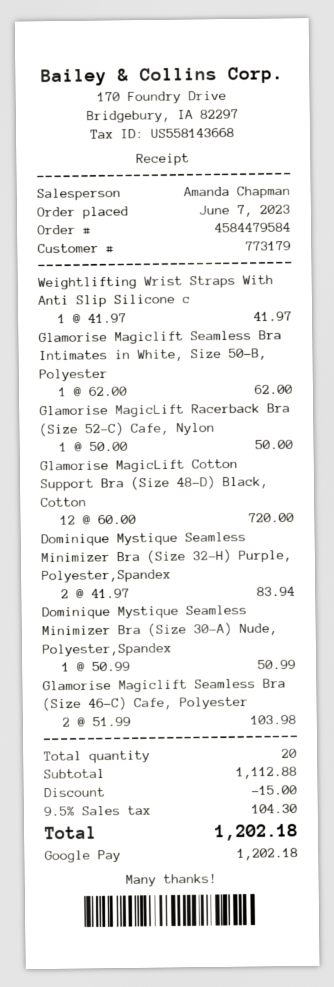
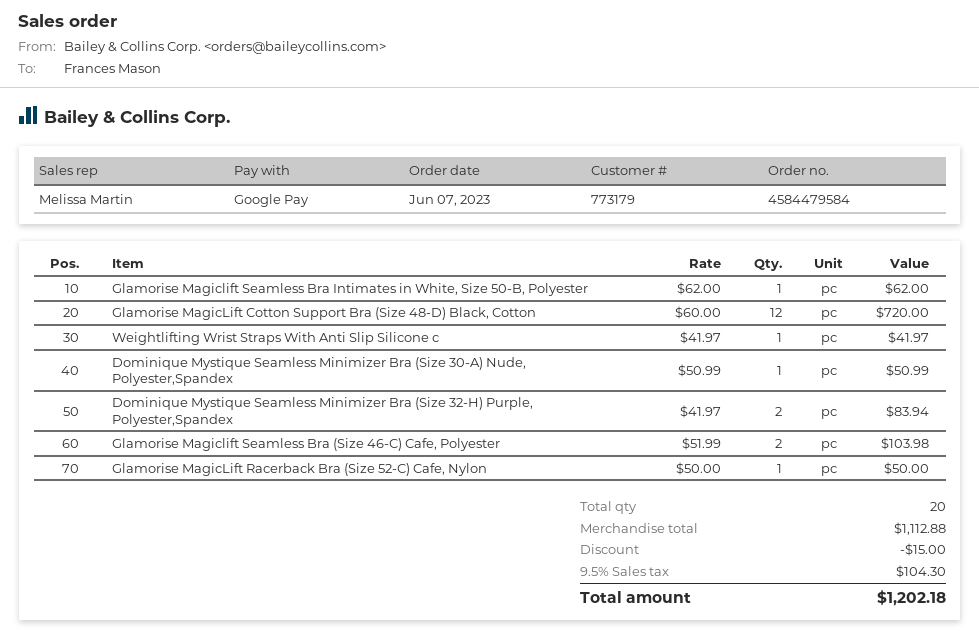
sales rep: Amanda Chapman -> Melissa Martin

